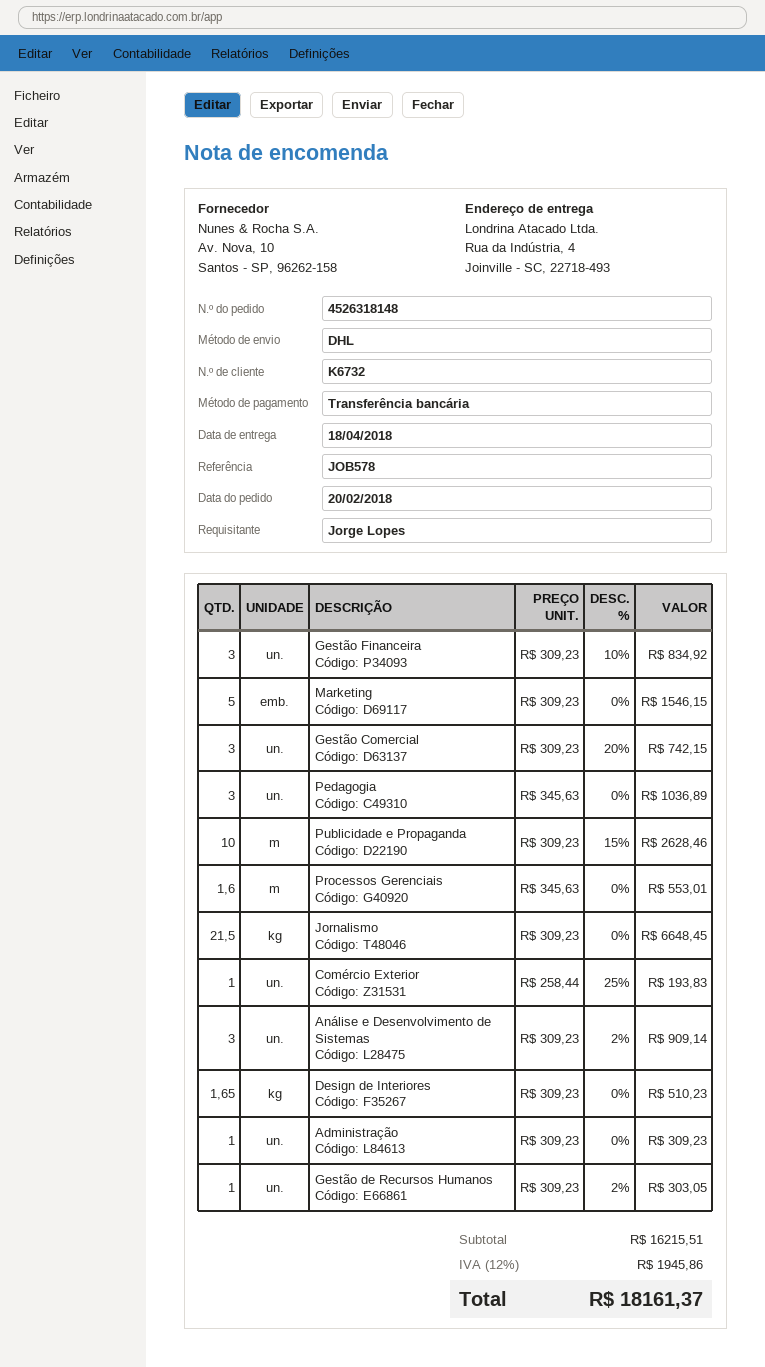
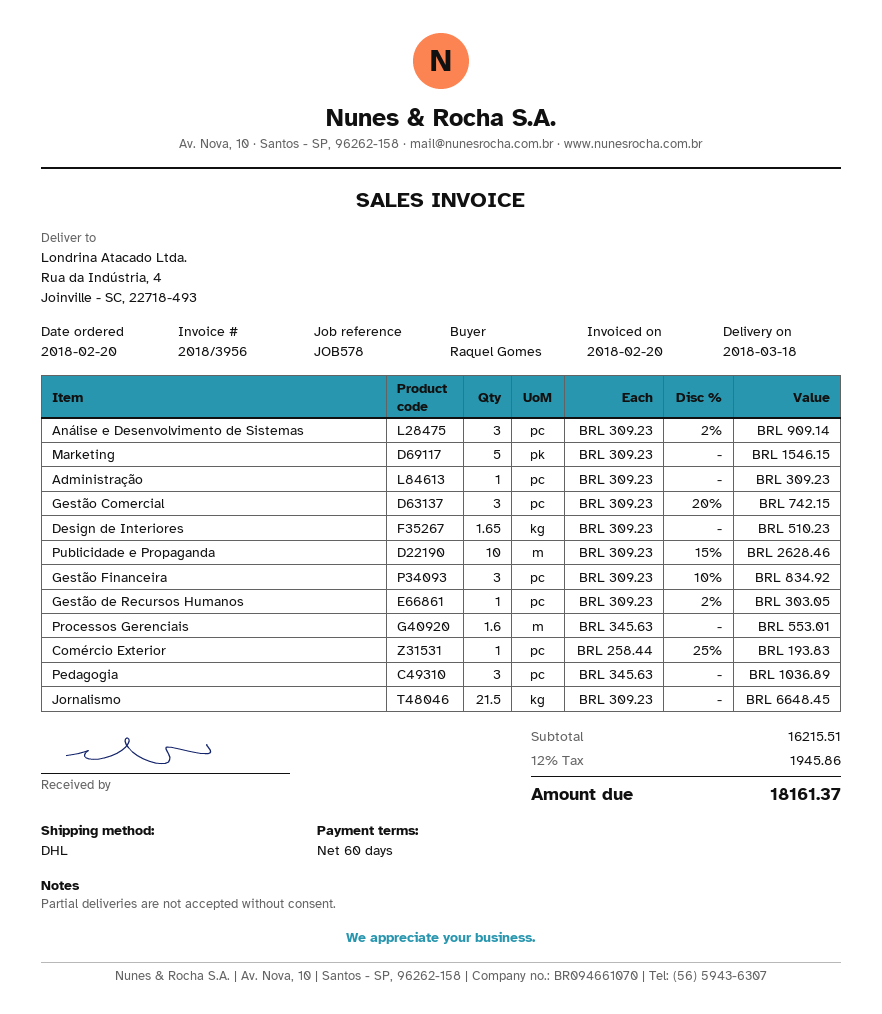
delivery date: 2018-04-18 -> 2018-03-18
ordered by: Jorge Lopes -> Raquel Gomes

